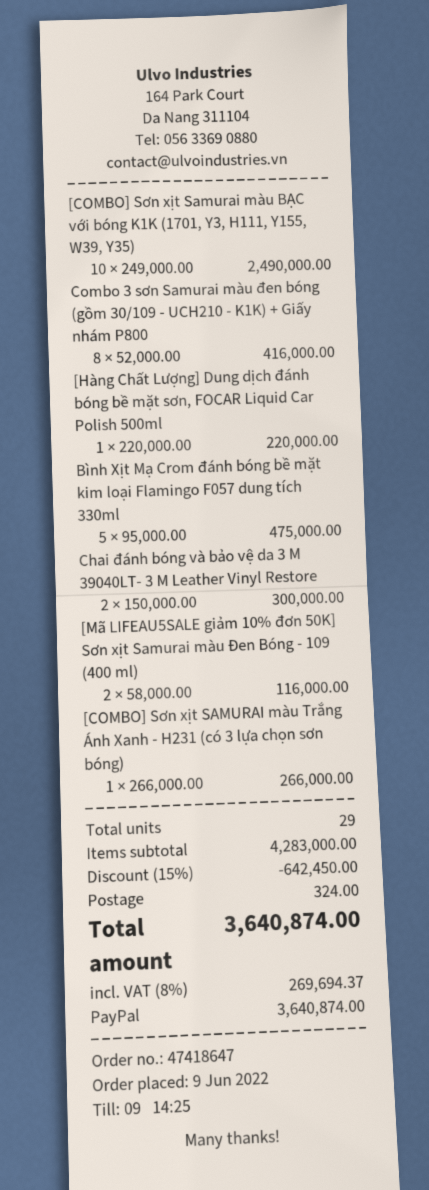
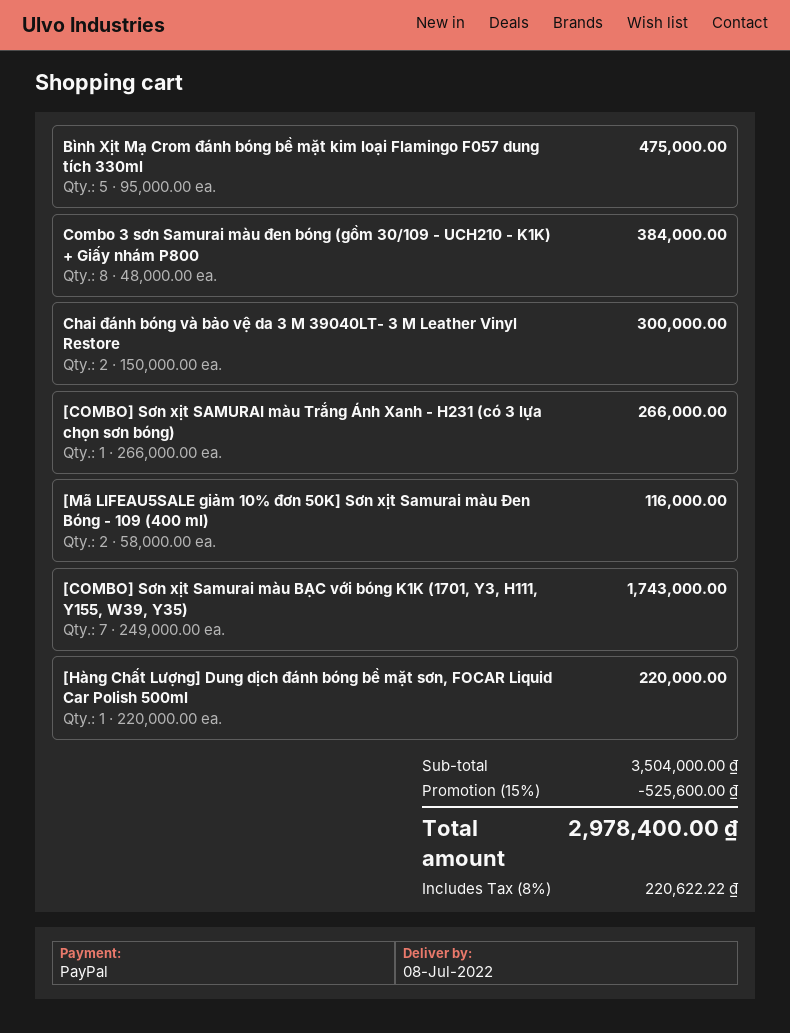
[COMBO] Sơn xịt Samurai màu BẠC với bóng K1K (1701, Y3, H111, Y155, W39, Y35): 10 x 249000.00 = 2490000.00 -> 7 x 249000.00 = 1743000.00
Combo 3 sơn Samurai màu đen bóng (gồm 30/109 - UCH210 - K1K) + Giấy nhám P800: 8 x 52000.00 = 416000.00 -> 8 x 48000.00 = 384000.00
subtotal: 4283000.00 -> 3504000.00
discount: 15% = 642450.00 -> 15% = 525600.00
shipping: 324.00 -> none
tax: 8% = 269694.37 -> 8% = 220622.22
total: 3640874.00 -> 2978400.00

